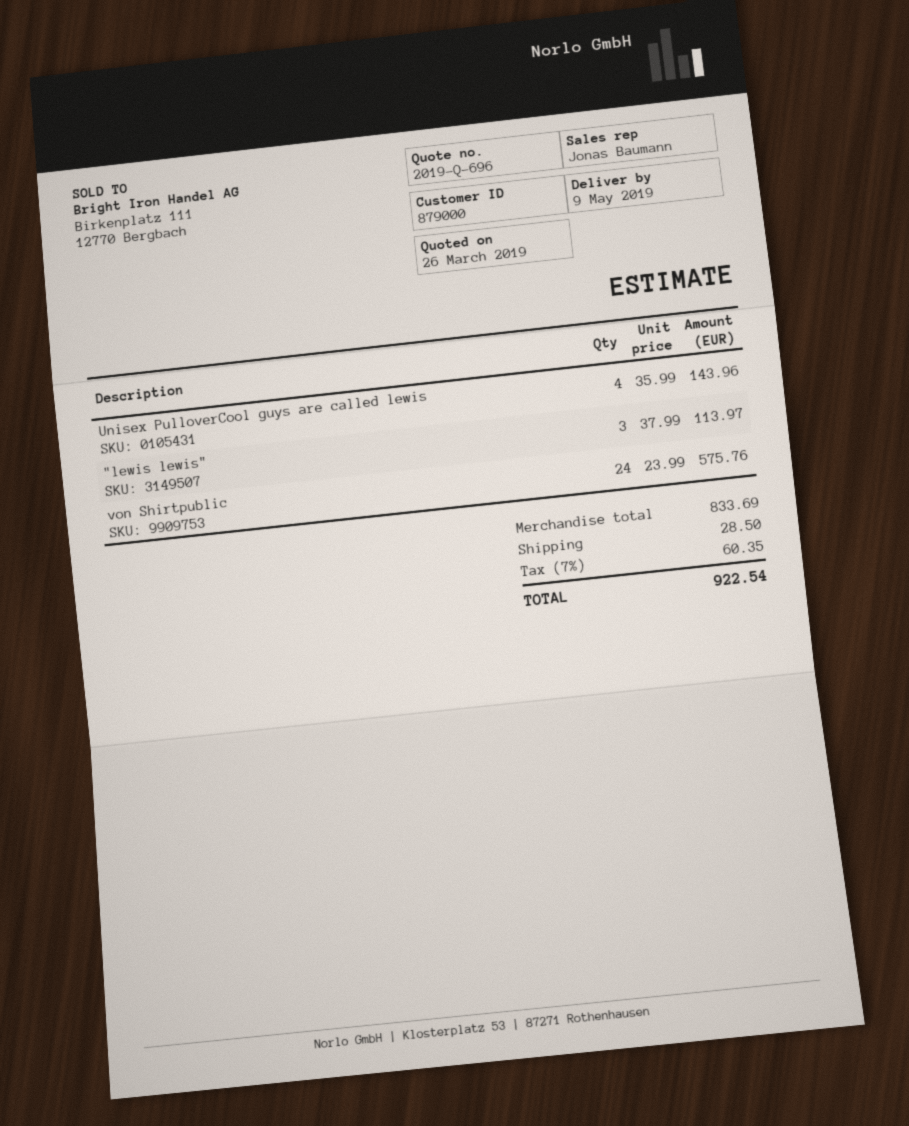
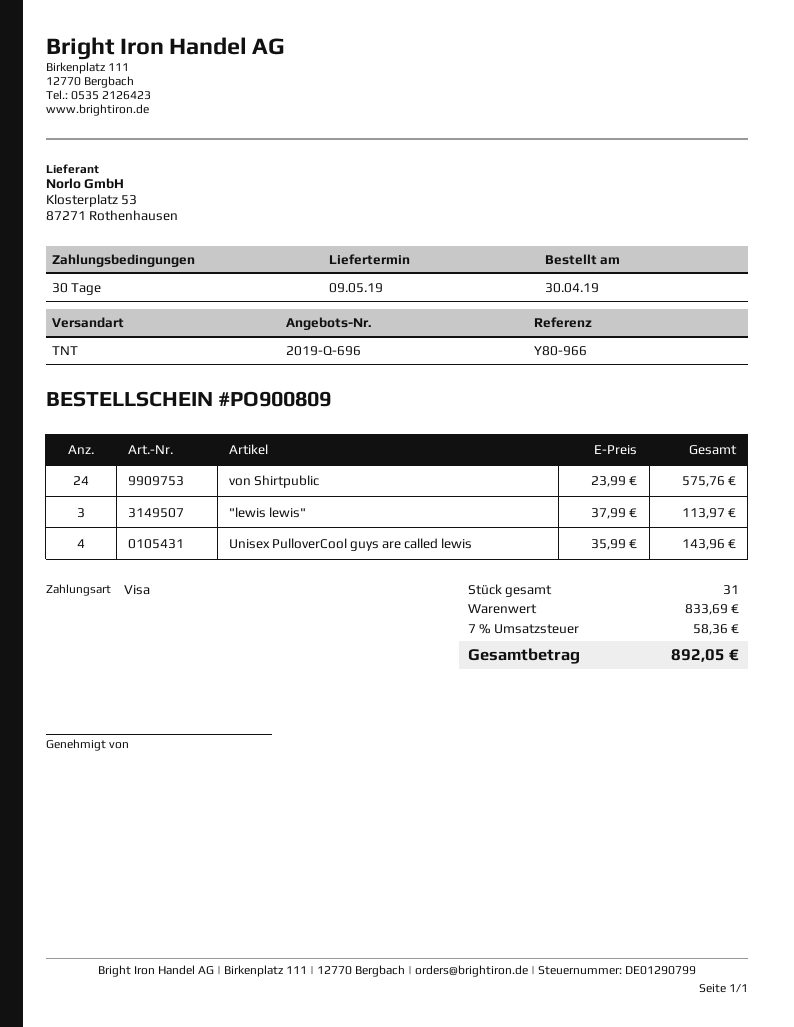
shipping: 28.50 -> none
tax: 7% = 60.35 -> 7% = 58.36
total: 922.54 -> 892.05

